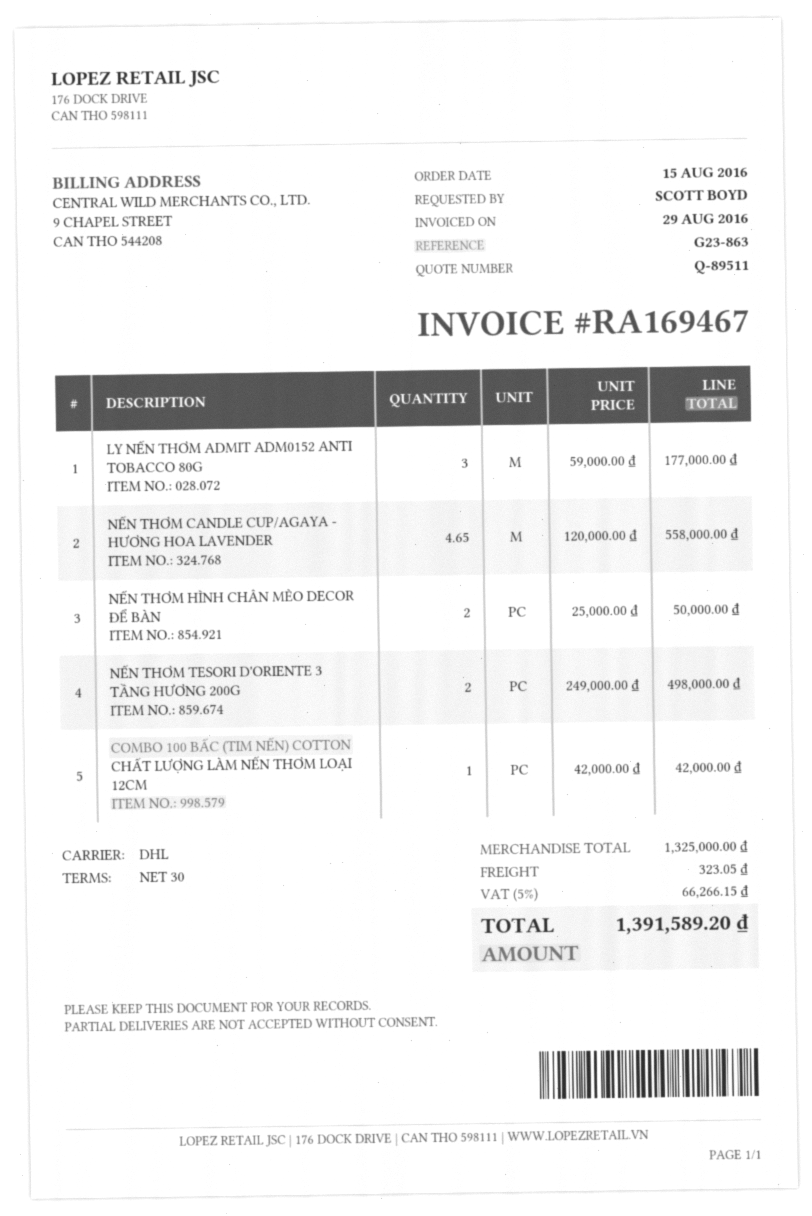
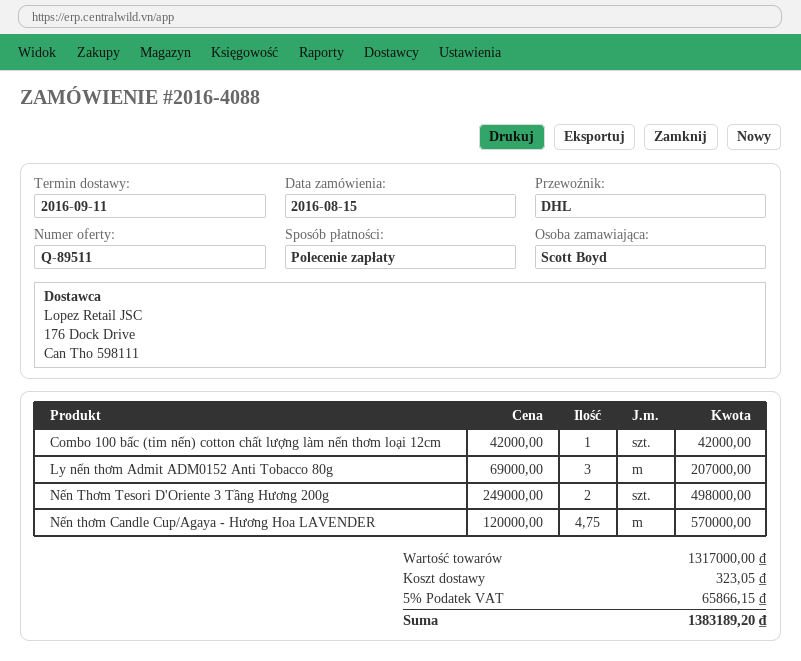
LY NẾN THƠM ADMIT ADM0152 ANTI TOBACCO 80G: 3 x 59000.00 = 177000.00 -> 3 x 69000.00 = 207000.00
NẾN THƠM CANDLE CUP/AGAYA - HƯƠNG HOA LAVENDER: 4.65 x 120000.00 = 558000.00 -> 4.75 x 120000.00 = 570000.00
NẾN THƠM HÌNH CHÂN MÈO DECOR ĐỂ BÀN: 2 x 25000.00 = 50000.00 -> none
subtotal: 1325000.00 -> 1317000.00
tax: 5% = 66266.15 -> 5% = 65866.15
total: 1391589.20 -> 1383189.20

